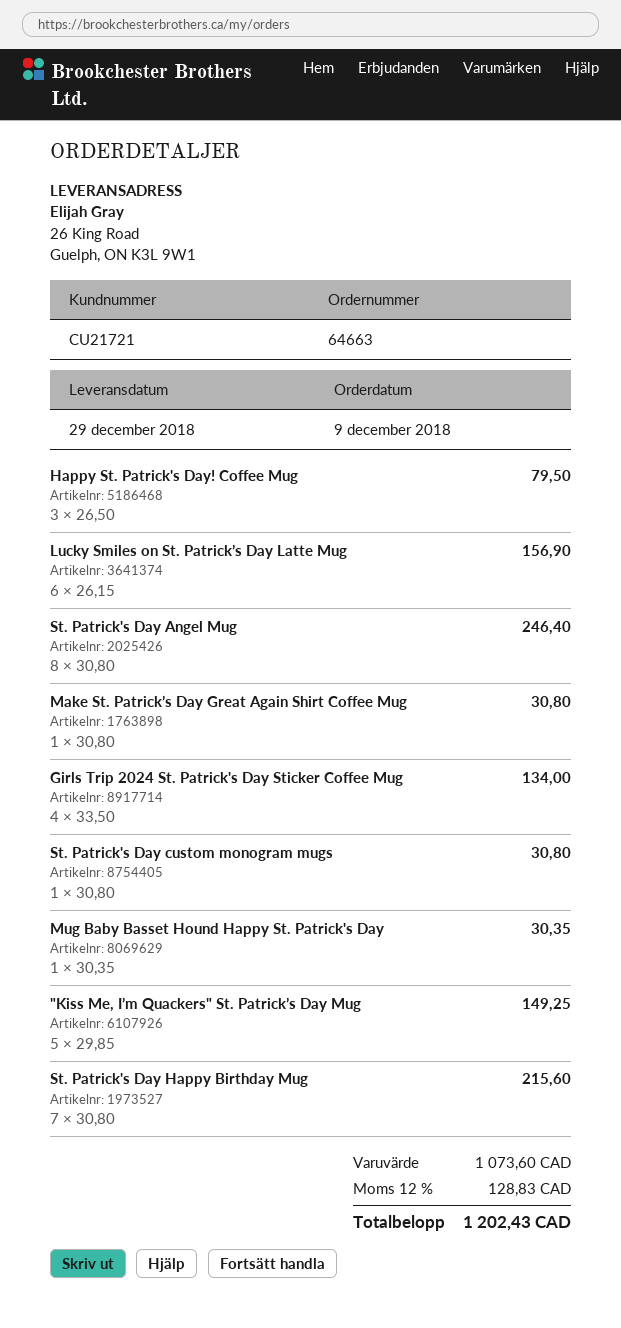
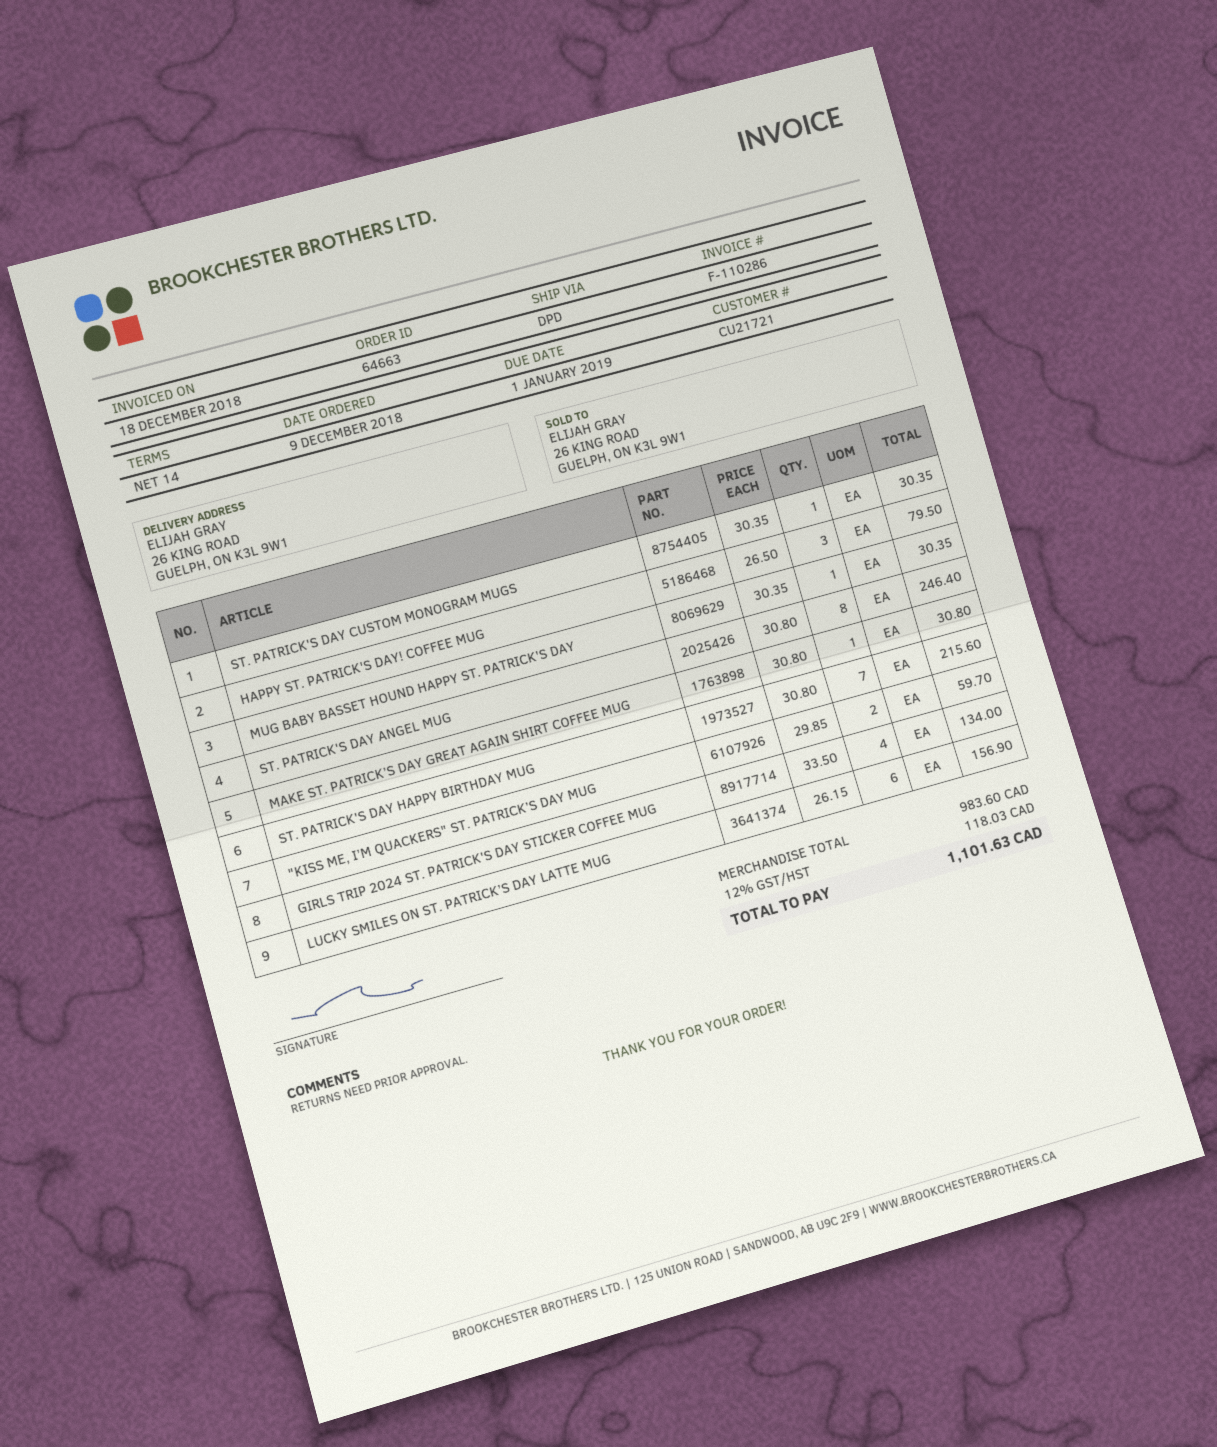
St. Patrick's Day custom monogram mugs: 1 x 30.80 = 30.80 -> 1 x 30.35 = 30.35
"Kiss Me, I’m Quackers" St. Patrick’s Day Mug: 5 x 29.85 = 149.25 -> 2 x 29.85 = 59.70
subtotal: 1073.60 -> 983.60
tax: 12% = 128.83 -> 12% = 118.03
total: 1202.43 -> 1101.63

